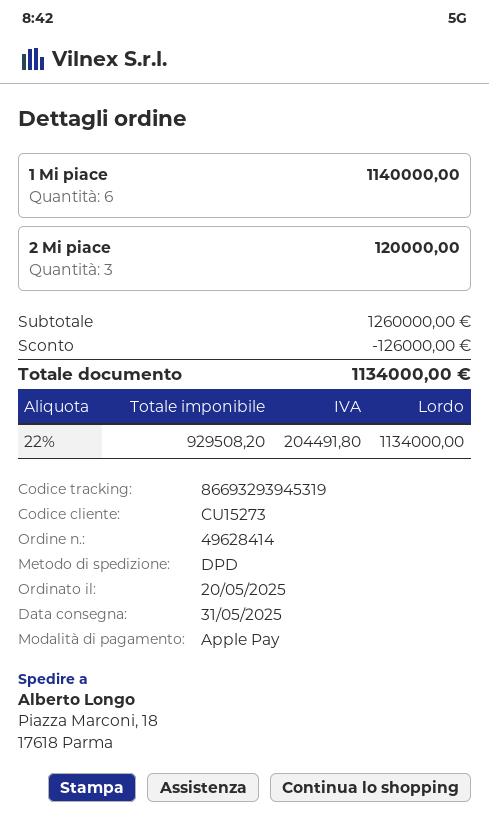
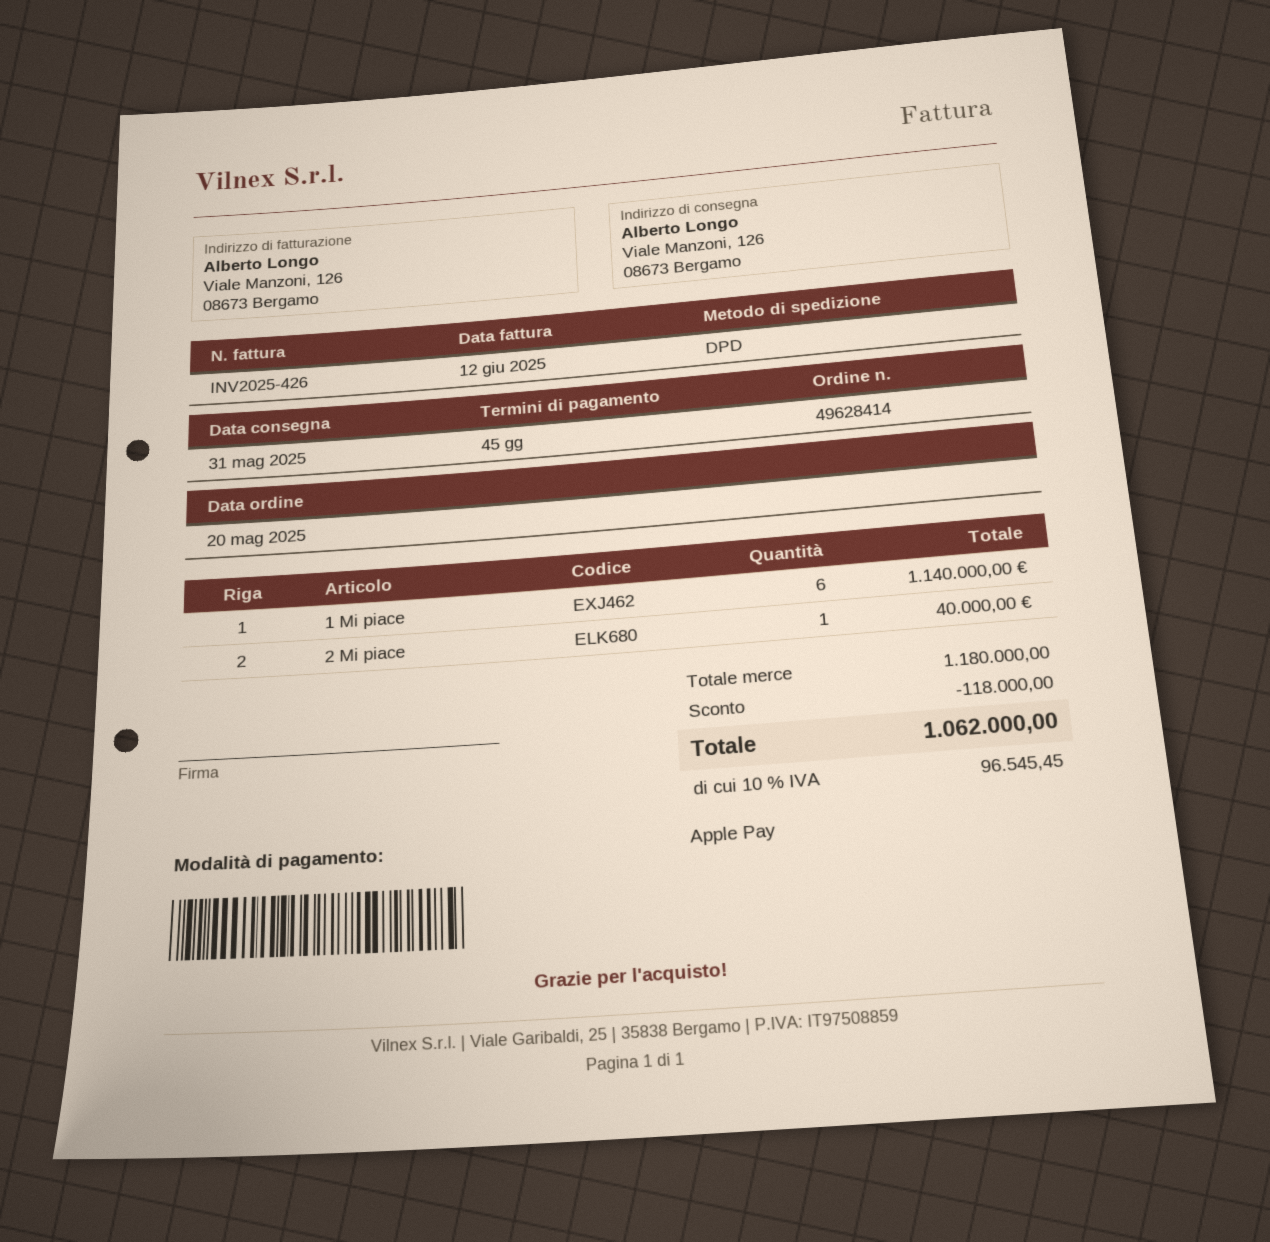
ship to: Piazza Marconi, 18, 17618 Parma -> Viale Manzoni, 126, 08673 Bergamo
2 Mi piace: 3 for 120000.00 -> 1 for 40000.00
subtotal: 1260000.00 -> 1180000.00
discount: 126000.00 -> 118000.00
tax: 22% = 204491.80 -> 10% = 96545.45
total: 1134000.00 -> 1062000.00

